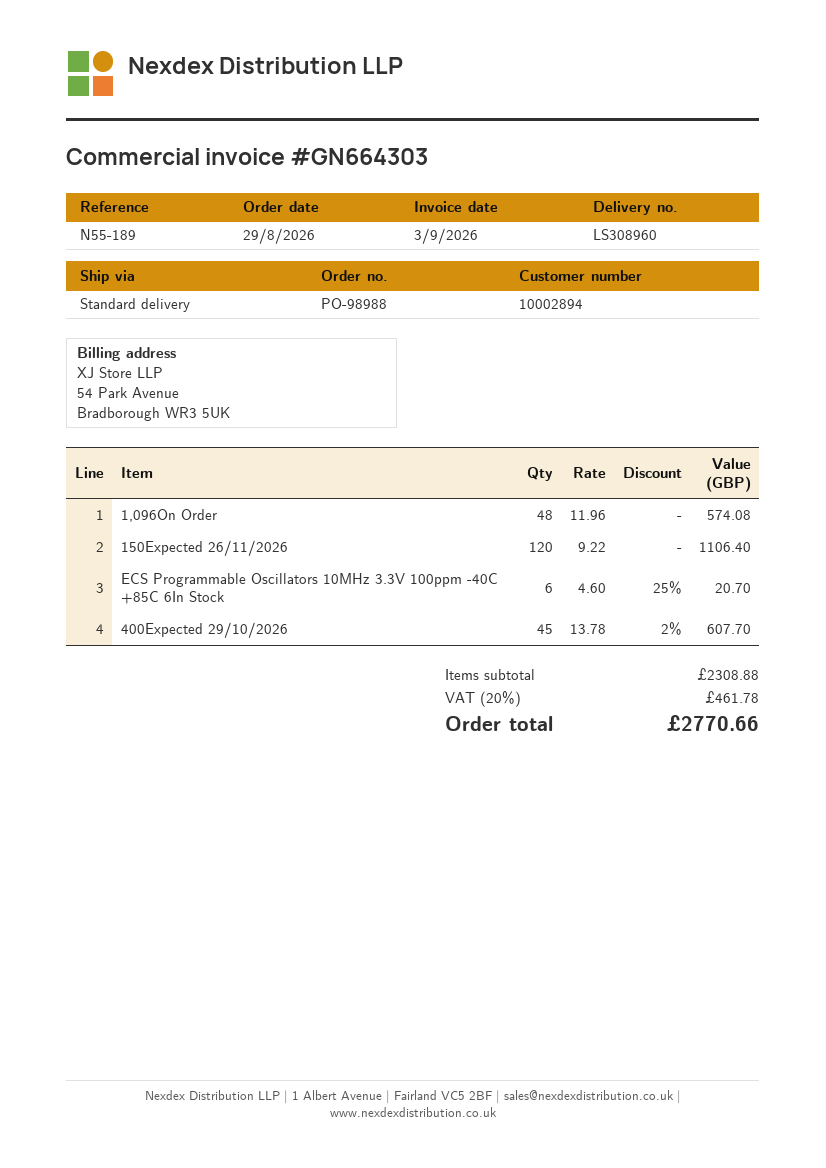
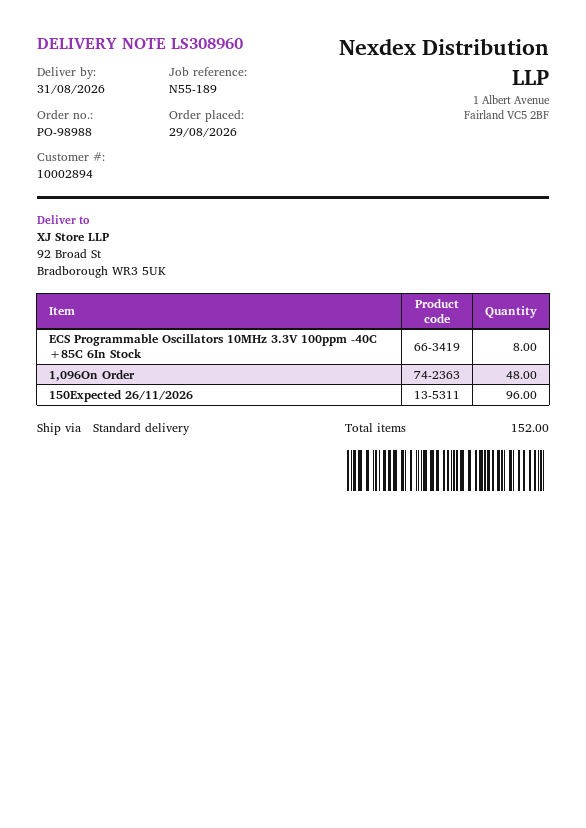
150Expected 26/11/2026: 120 -> 96
ECS Programmable Oscillators 10MHz 3.3V 100ppm -40C +85C 6In Stock: 6 -> 8
400Expected 29/10/2026: 45 -> none

